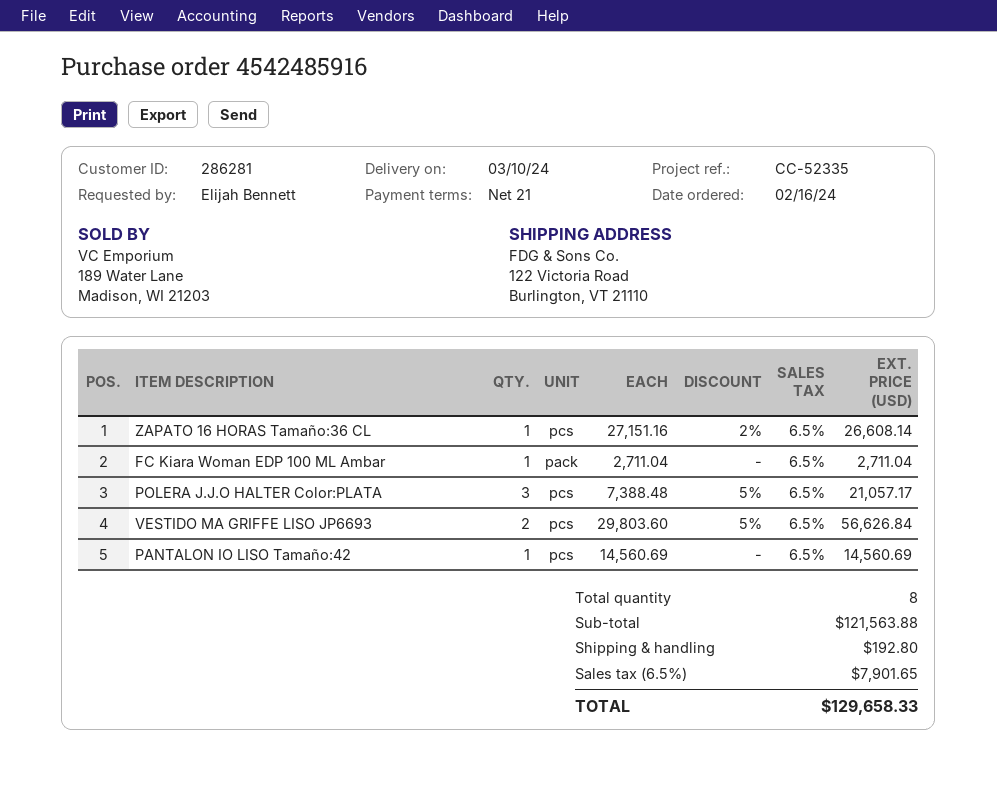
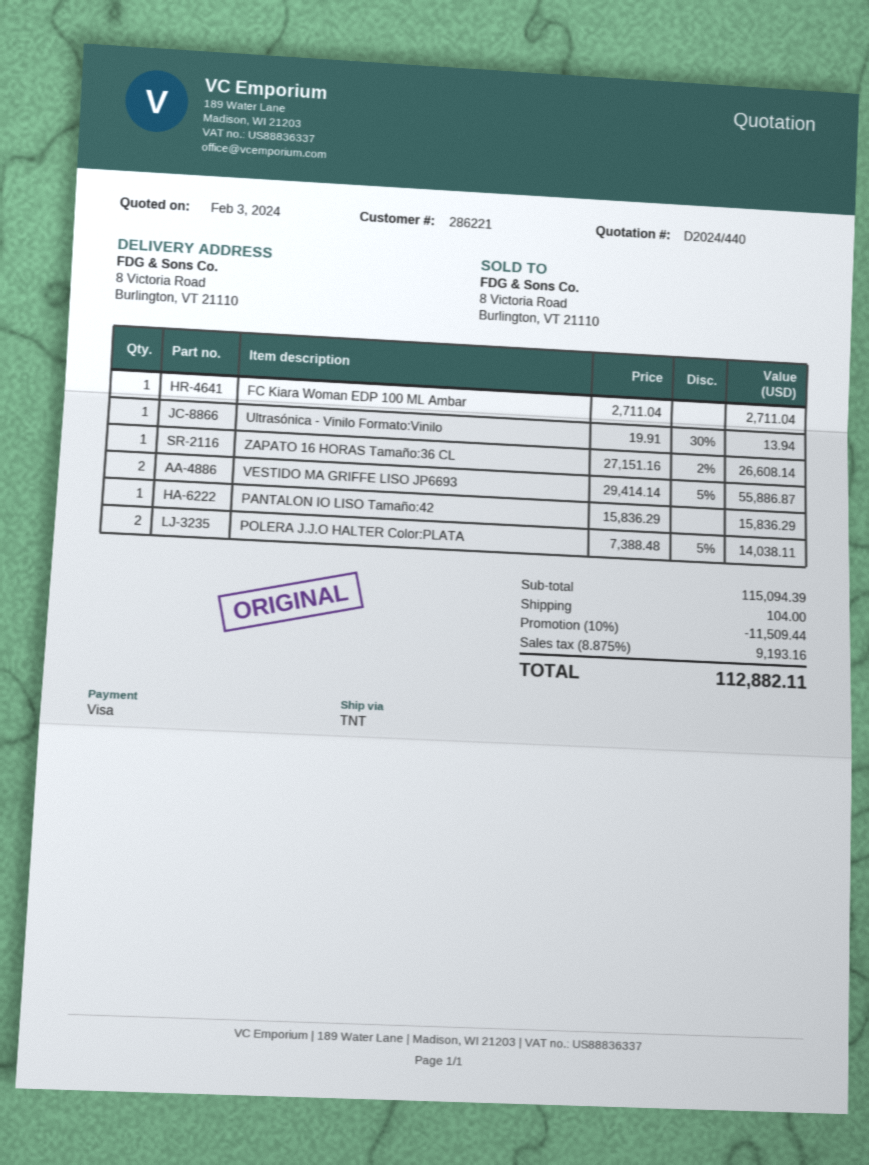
customer number: 286281 -> 286221
ship to: 122 Victoria Road, Burlington, VT 21110 -> 8 Victoria Road, Burlington, VT 21110
POLERA J.J.O HALTER Color:PLATA: 3 x 7388.48 - 5% = 21057.17 -> 2 x 7388.48 - 5% = 14038.11
VESTIDO MA GRIFFE LISO JP6693: 2 x 29803.60 - 5% = 56626.84 -> 2 x 29414.14 - 5% = 55886.87
PANTALON IO LISO Tamaño:42: 1 x 14560.69 = 14560.69 -> 1 x 15836.29 = 15836.29
Ultrasónica - Vinilo Formato:Vinilo: none -> 1 x 19.91 - 30% = 13.94
subtotal: 121563.88 -> 115094.39
discount: none -> 10% = 11509.44
shipping: 192.80 -> 104.00
tax: 6.5% = 7901.65 -> 8.875% = 9193.16
total: 129658.33 -> 112882.11

